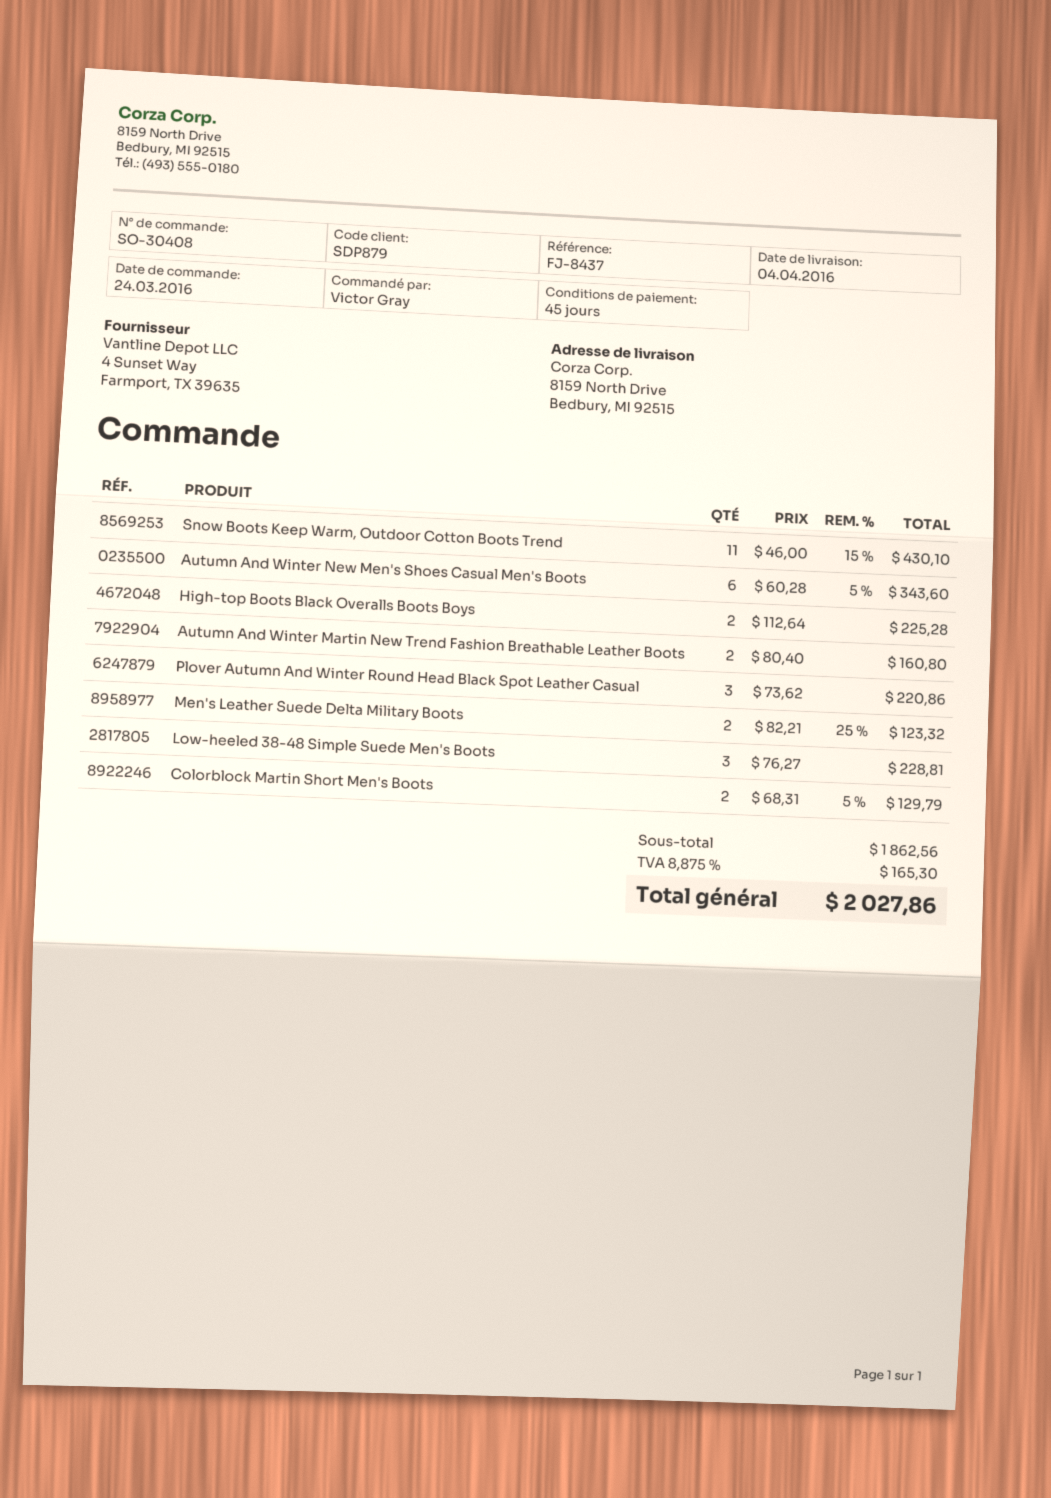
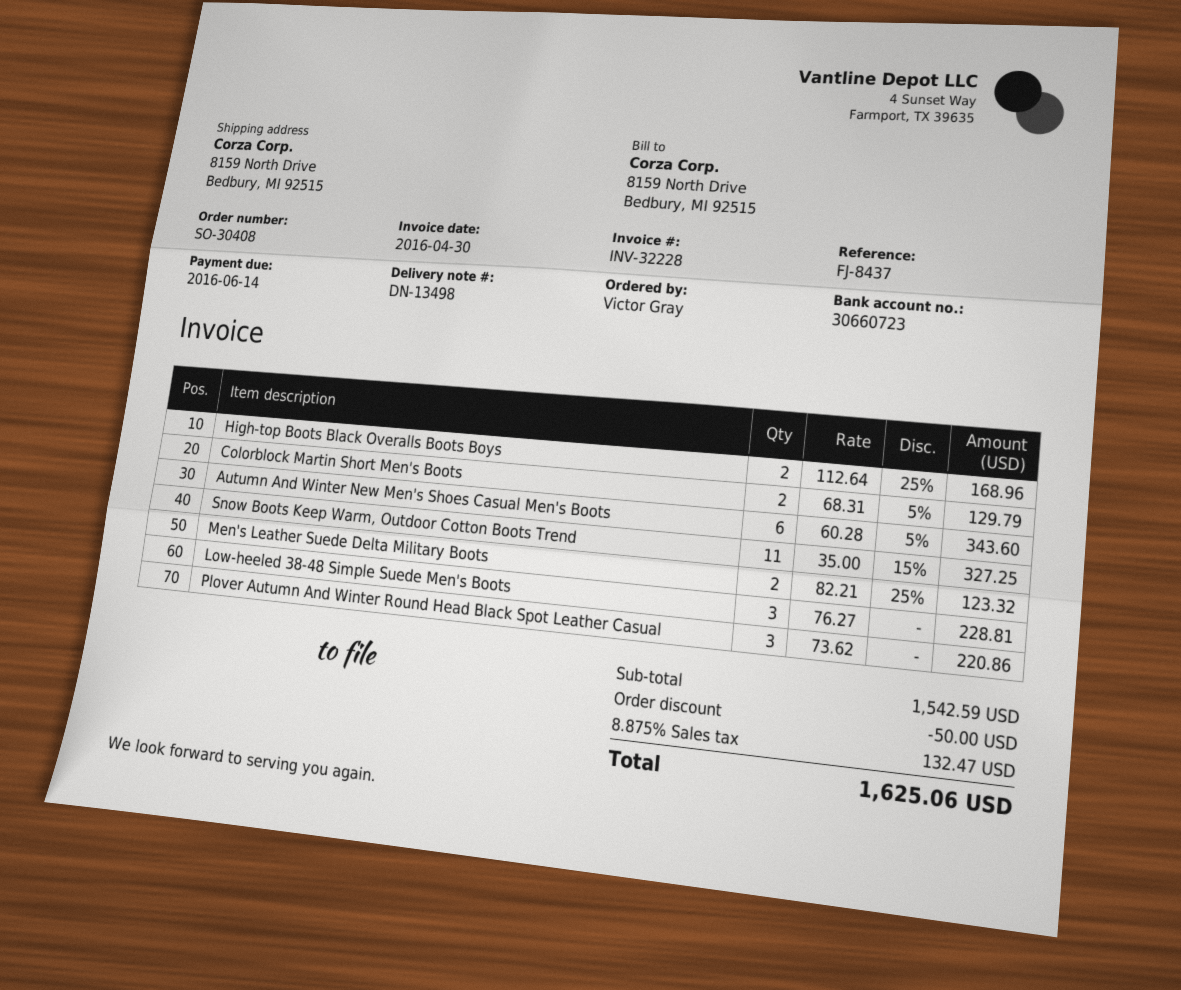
Snow Boots Keep Warm, Outdoor Cotton Boots Trend: 11 x 46.00 - 15% = 430.10 -> 11 x 35.00 - 15% = 327.25
High-top Boots Black Overalls Boots Boys: 2 x 112.64 = 225.28 -> 2 x 112.64 - 25% = 168.96
Autumn And Winter Martin New Trend Fashion Breathable Leather Boots: 2 x 80.40 = 160.80 -> none
subtotal: 1862.56 -> 1542.59
discount: none -> 50.00
tax: 8.875% = 165.30 -> 8.875% = 132.47
total: 2027.86 -> 1625.06

